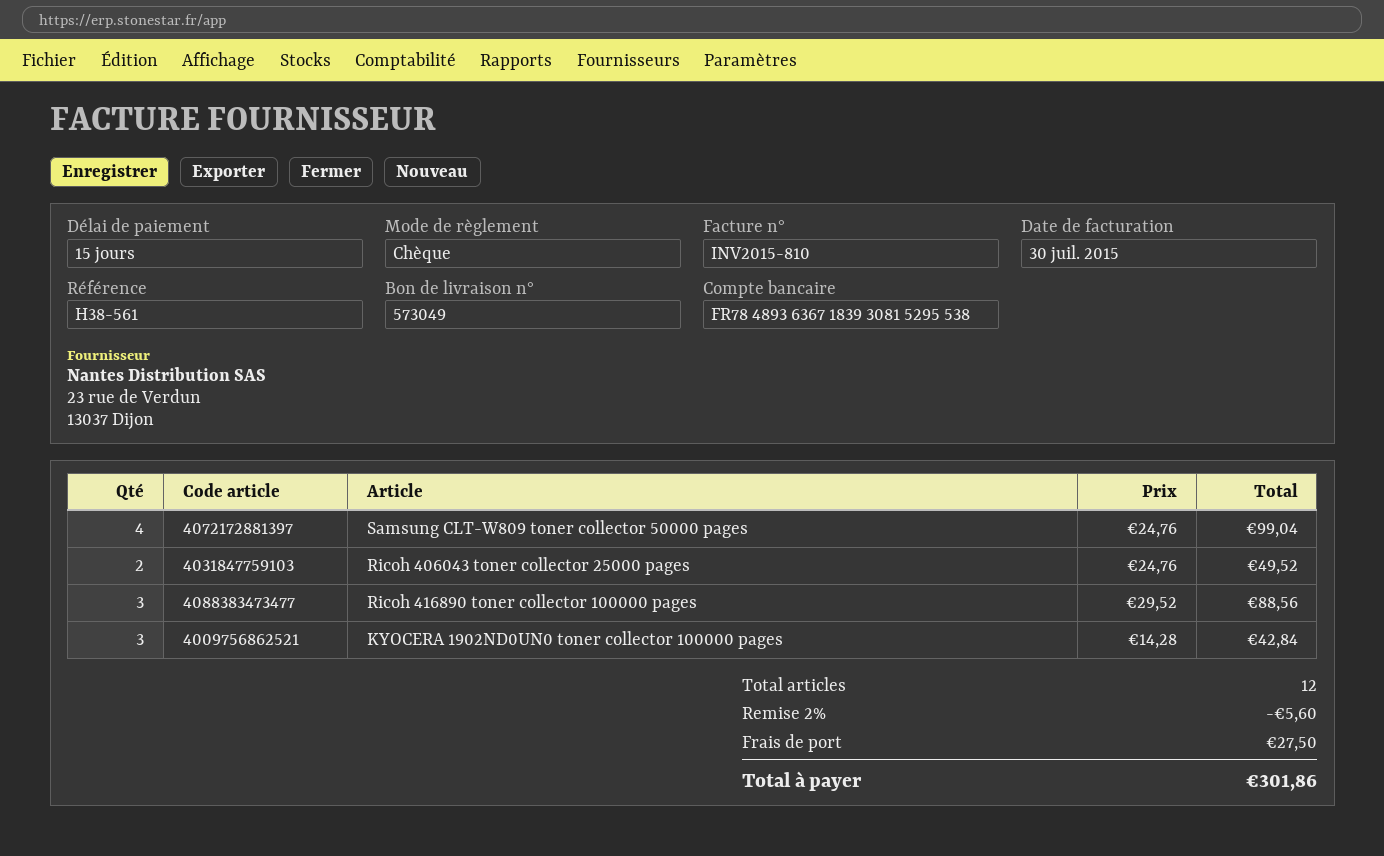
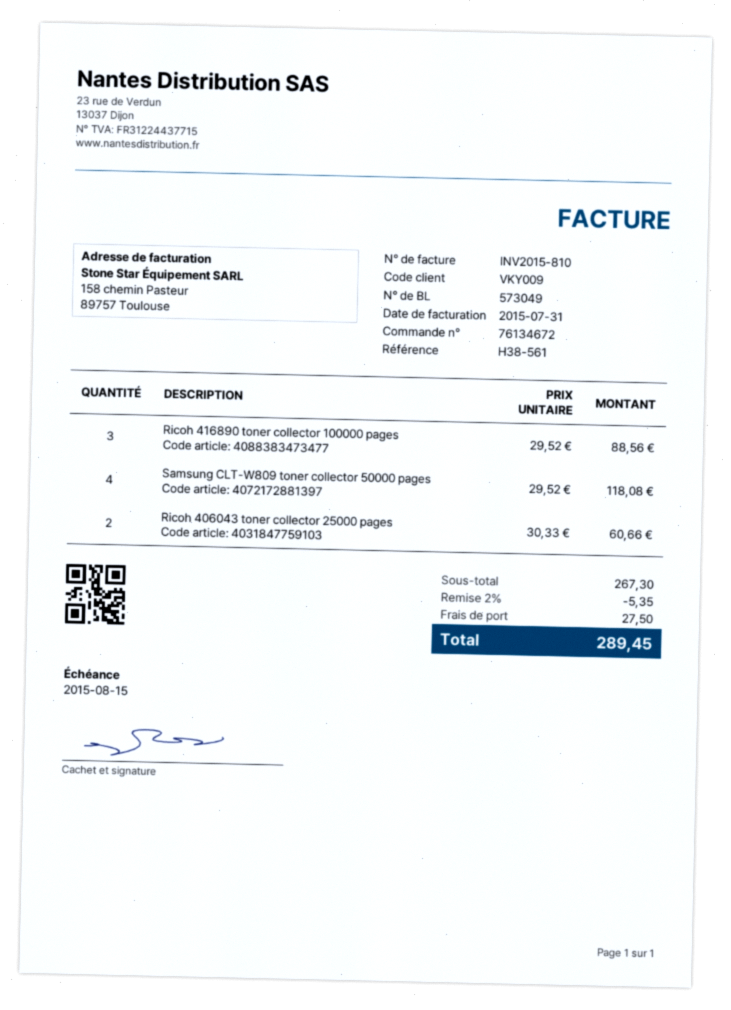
invoice date: 2015-07-30 -> 2015-07-31
Samsung CLT-W809 toner collector 50000 pages: 4 x 24.76 = 99.04 -> 4 x 29.52 = 118.08
Ricoh 406043 toner collector 25000 pages: 2 x 24.76 = 49.52 -> 2 x 30.33 = 60.66
KYOCERA 1902ND0UN0 toner collector 100000 pages: 3 x 14.28 = 42.84 -> none
discount: 2% = 5.60 -> 2% = 5.35
total: 301.86 -> 289.45

